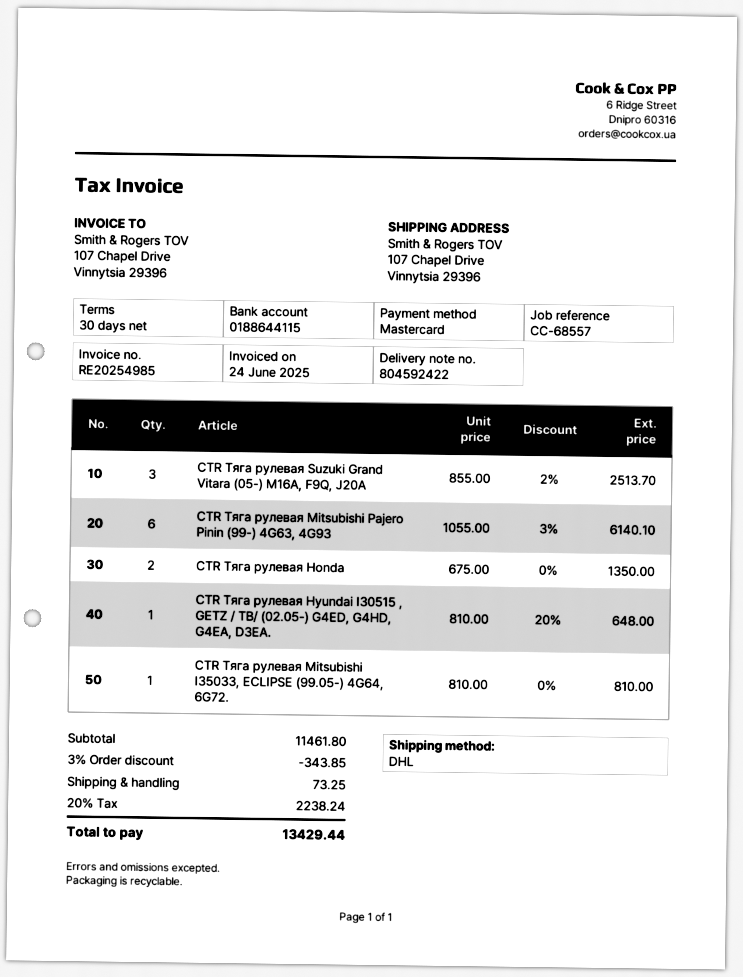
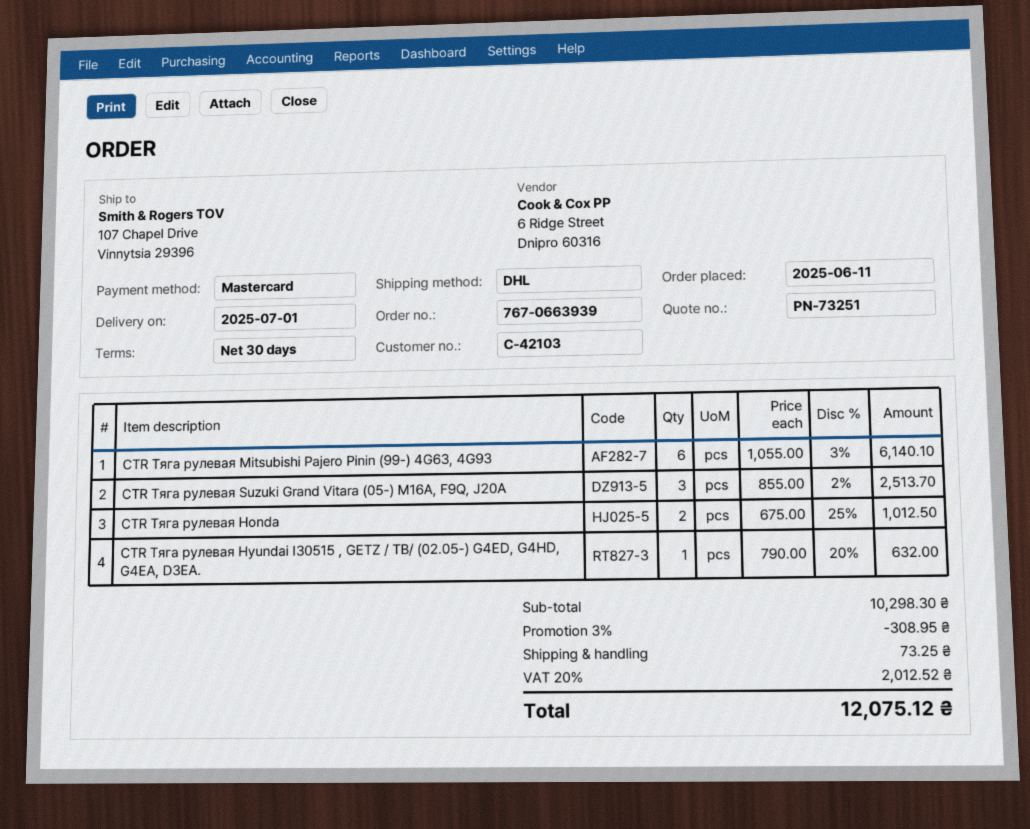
CTR Тяга рулевая Honda: 2 x 675.00 = 1350.00 -> 2 x 675.00 - 25% = 1012.50
CTR Тяга рулевая Hyundai I30515 , GETZ / TB/ (02.05-) G4ED, G4HD, G4EA, D3EA.: 1 x 810.00 - 20% = 648.00 -> 1 x 790.00 - 20% = 632.00
CTR Тяга рулевая Mitsubishi I35033, ECLIPSE (99.05-) 4G64, 6G72.: 1 x 810.00 = 810.00 -> none
subtotal: 11461.80 -> 10298.30
discount: 3% = 343.85 -> 3% = 308.95
tax: 20% = 2238.24 -> 20% = 2012.52
total: 13429.44 -> 12075.12

